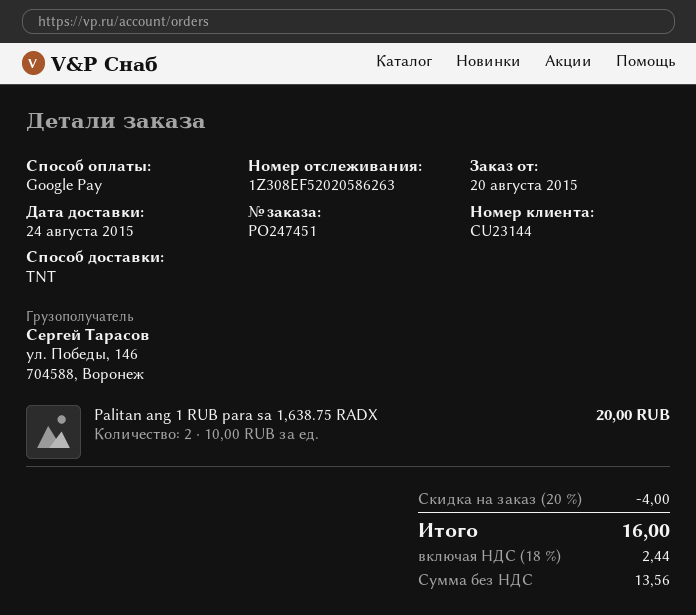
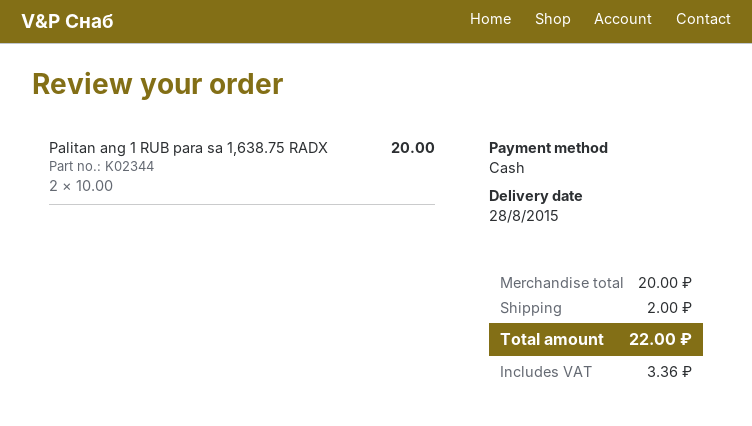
delivery date: 2015-08-24 -> 2015-08-28
payment method: Google Pay -> cash
discount: 20% = 4.00 -> none
shipping: none -> 2.00
tax: 2.44 -> 3.36
total: 16.00 -> 22.00

